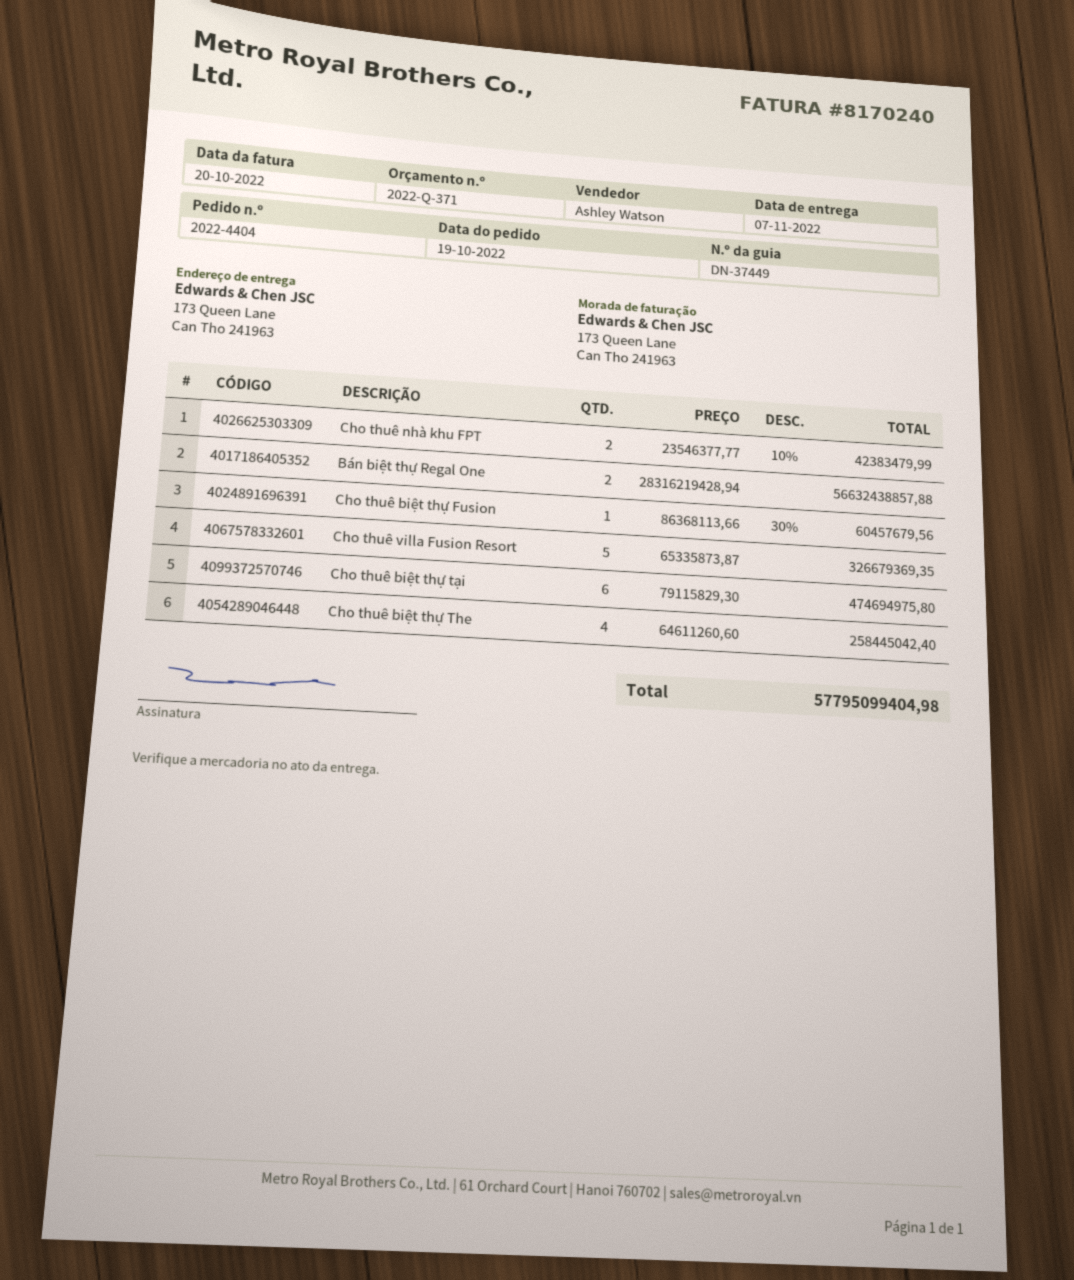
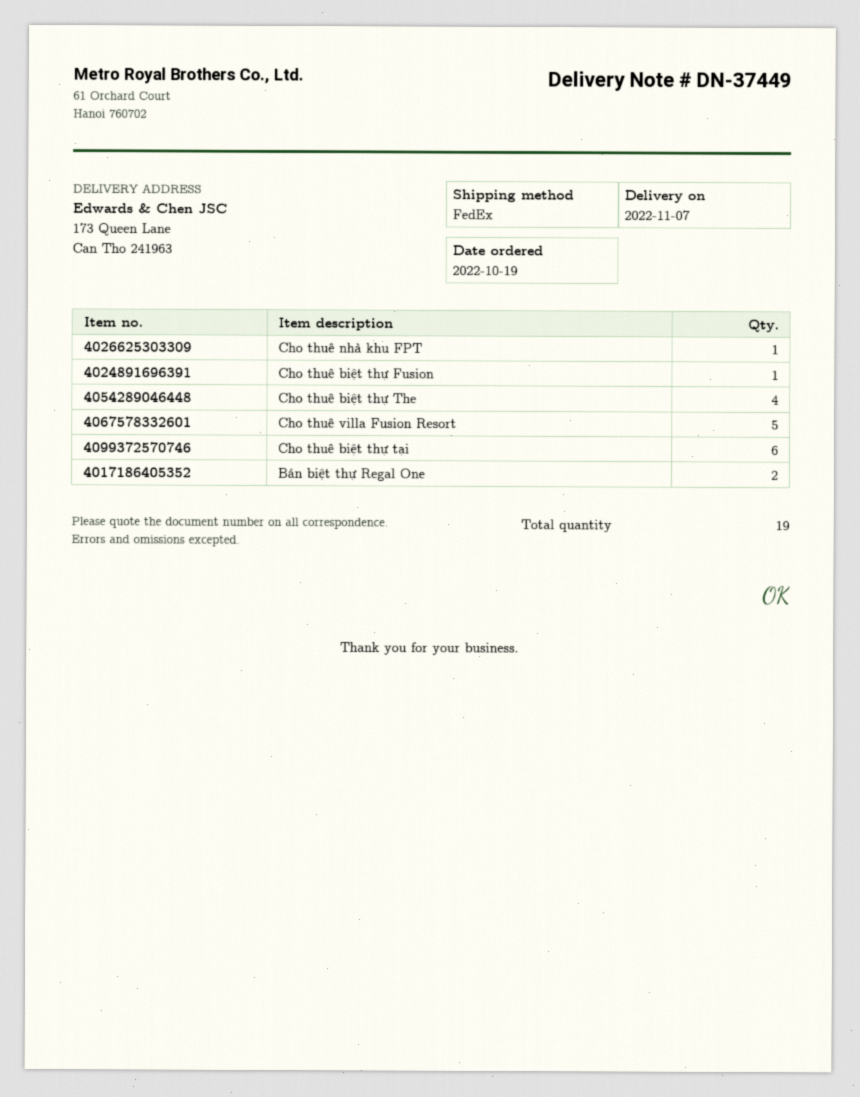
Cho thuê nhà khu FPT: 2 -> 1

